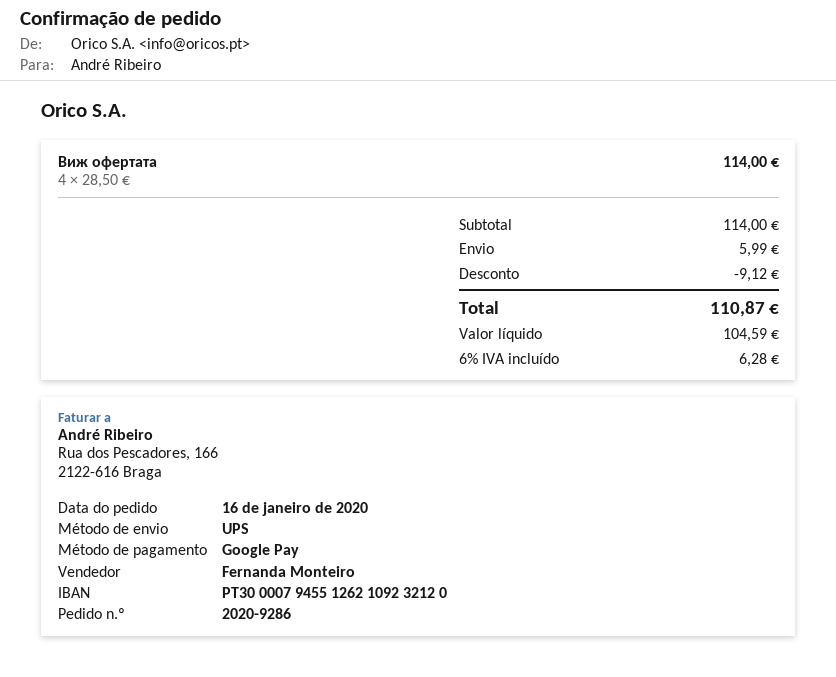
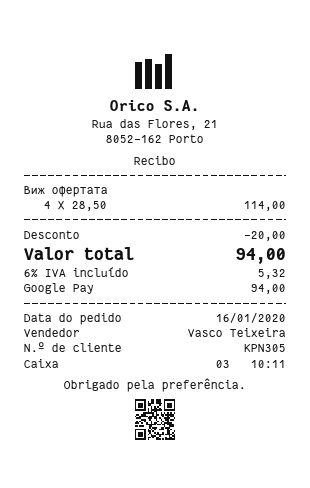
sales rep: Fernanda Monteiro -> Vasco Teixeira
discount: 9.12 -> 20.00
shipping: 5.99 -> none
tax: 6% = 6.28 -> 6% = 5.32
total: 110.87 -> 94.00

